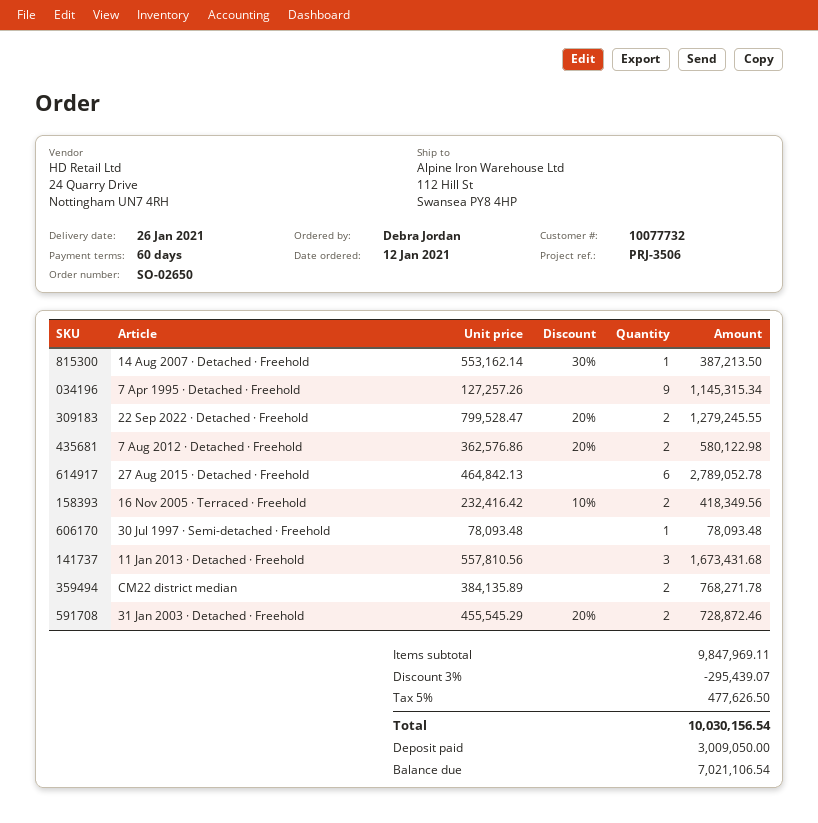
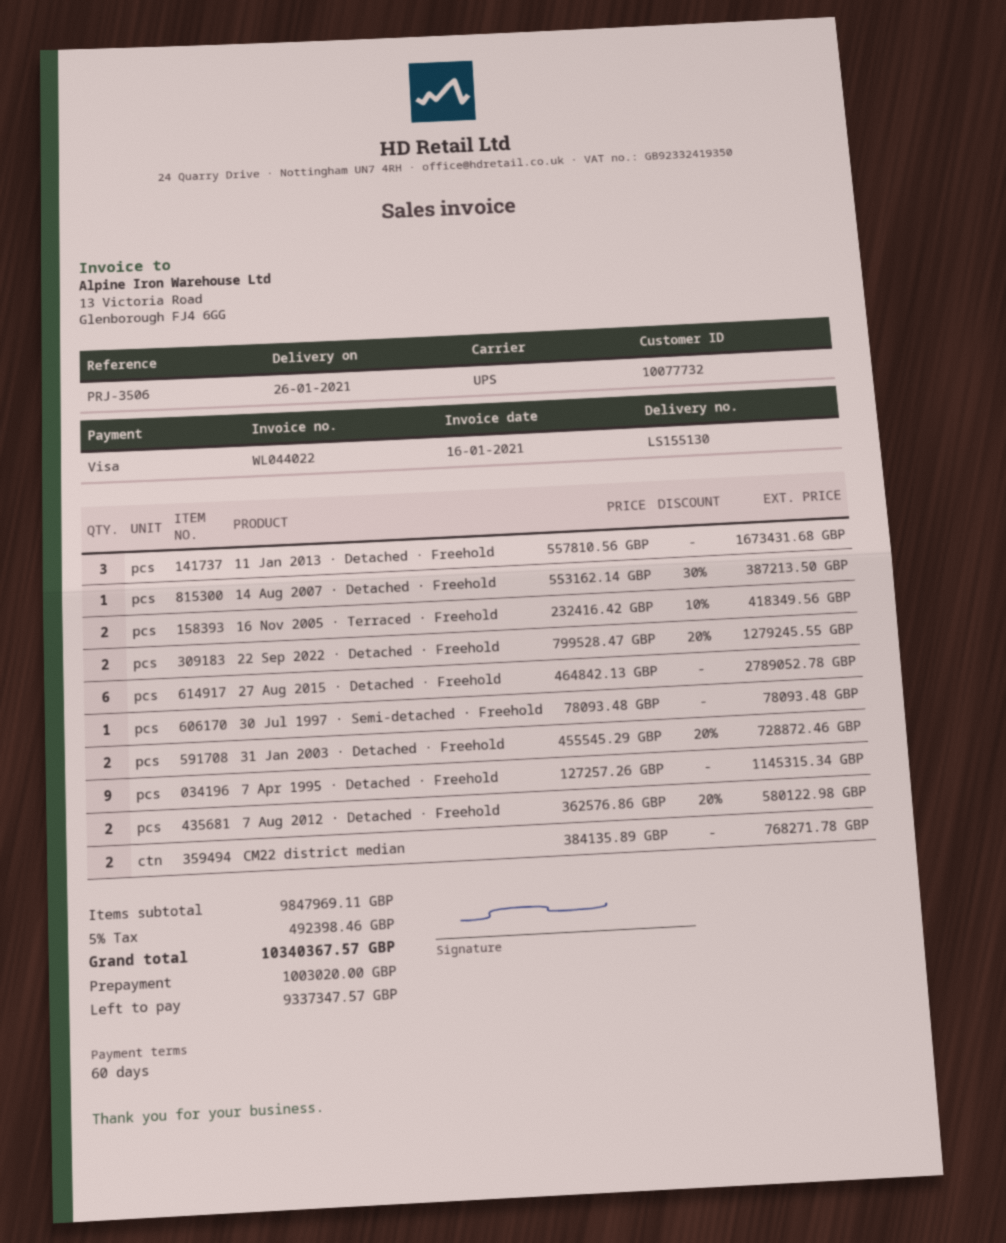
discount: 3% = 295439.07 -> none
tax: 5% = 477626.50 -> 5% = 492398.46
total: 10030156.54 -> 10340367.57
deposit: 3009050.00 -> 1003020.00
balance: 7021106.54 -> 9337347.57

